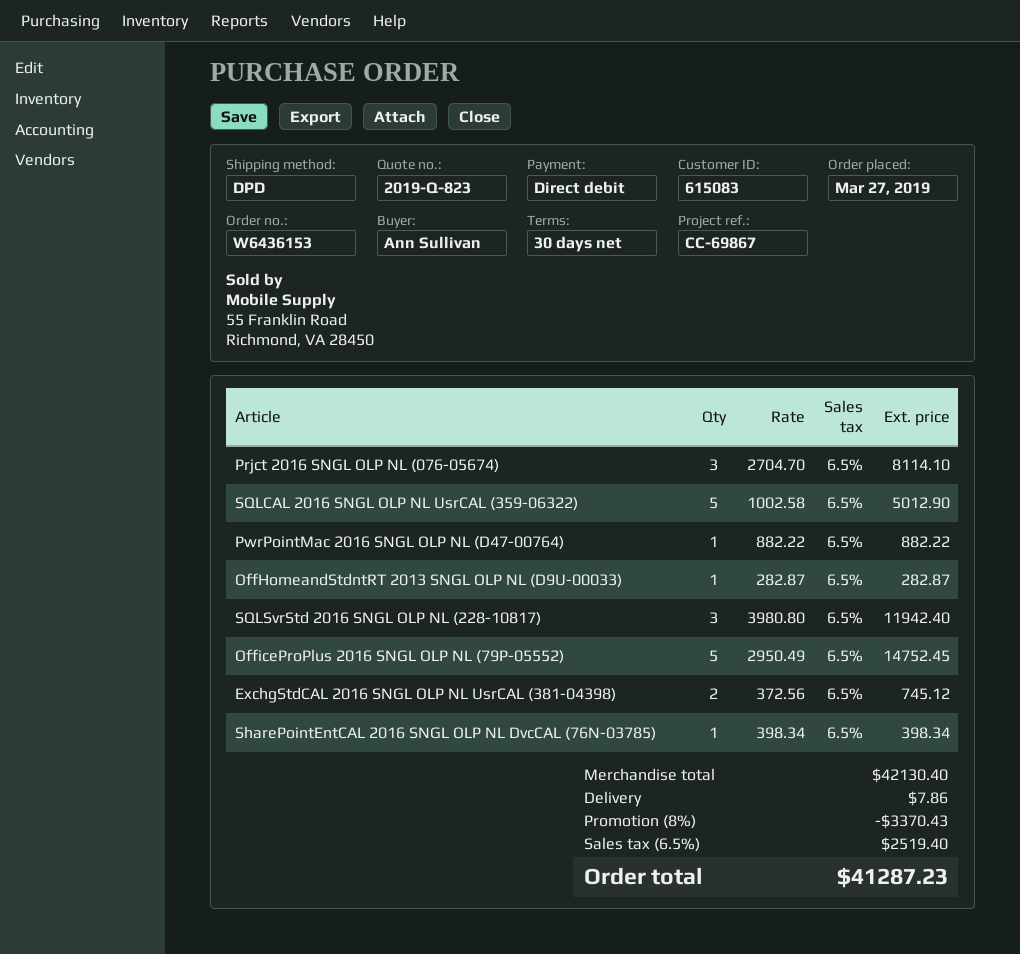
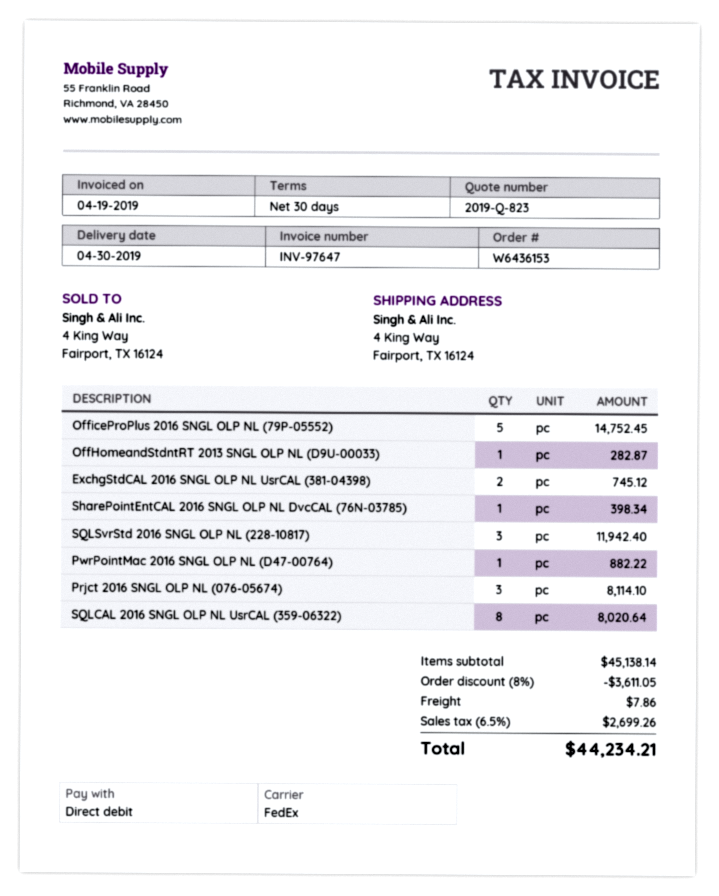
shipping method: DPD -> FedEx
SQLCAL 2016 SNGL OLP NL UsrCAL (359-06322): 5 for 5012.90 -> 8 for 8020.64
subtotal: 42130.40 -> 45138.14
discount: 8% = 3370.43 -> 8% = 3611.05
tax: 6.5% = 2519.40 -> 6.5% = 2699.26
total: 41287.23 -> 44234.21

